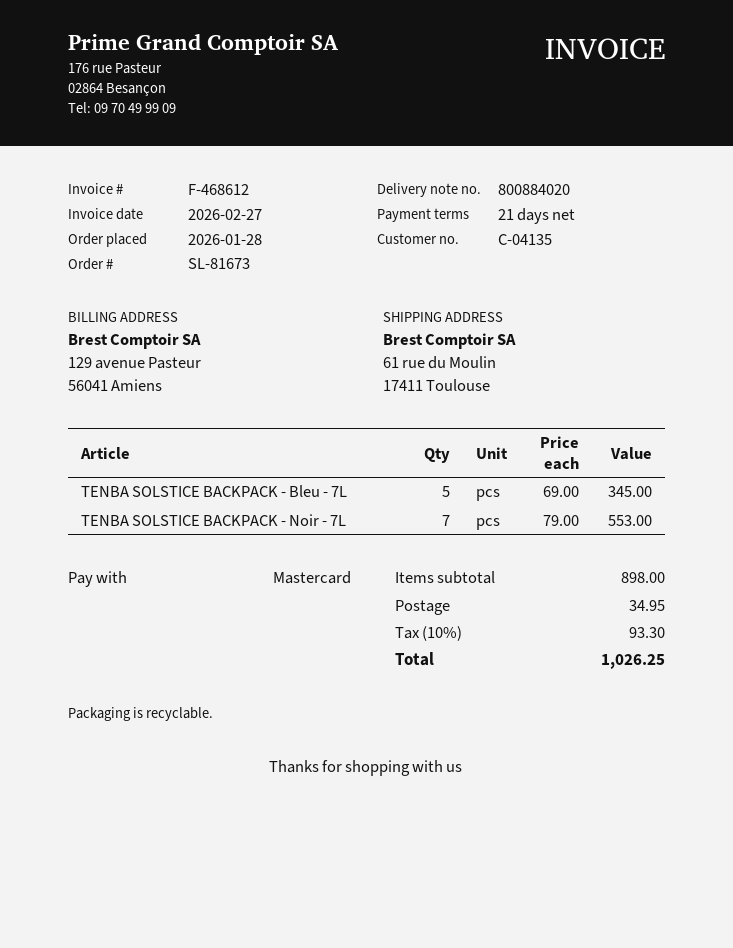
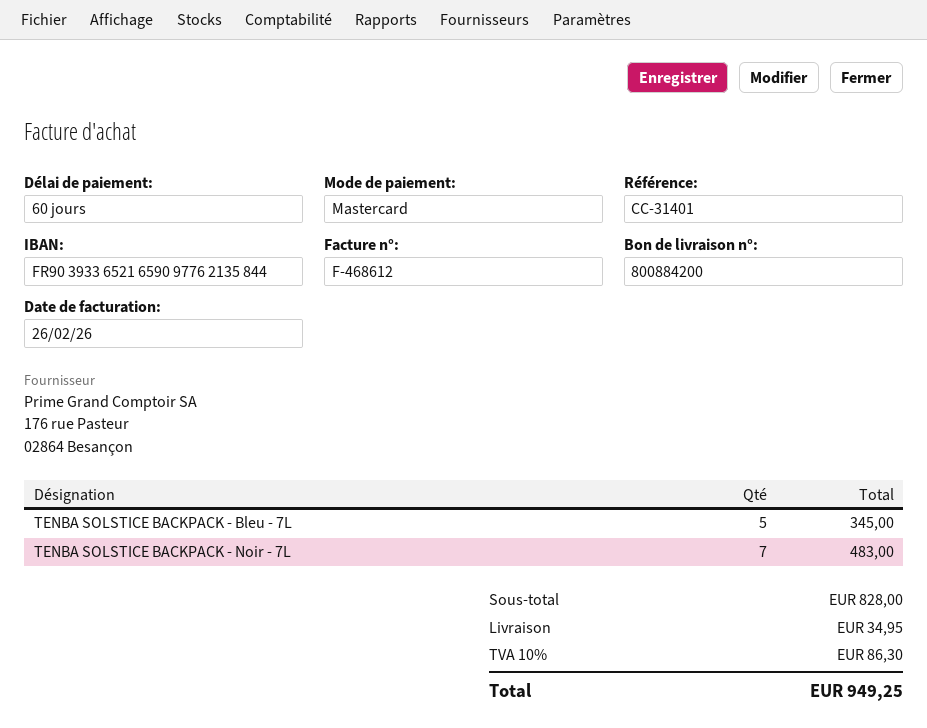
delivery note number: 800884020 -> 800884200
invoice date: 2026-02-27 -> 2026-02-26
payment terms: 21 days -> 60 days
TENBA SOLSTICE BACKPACK - Noir - 7L: 7 for 553.00 -> 7 for 483.00
subtotal: 898.00 -> 828.00
tax: 10% = 93.30 -> 10% = 86.30
total: 1026.25 -> 949.25

